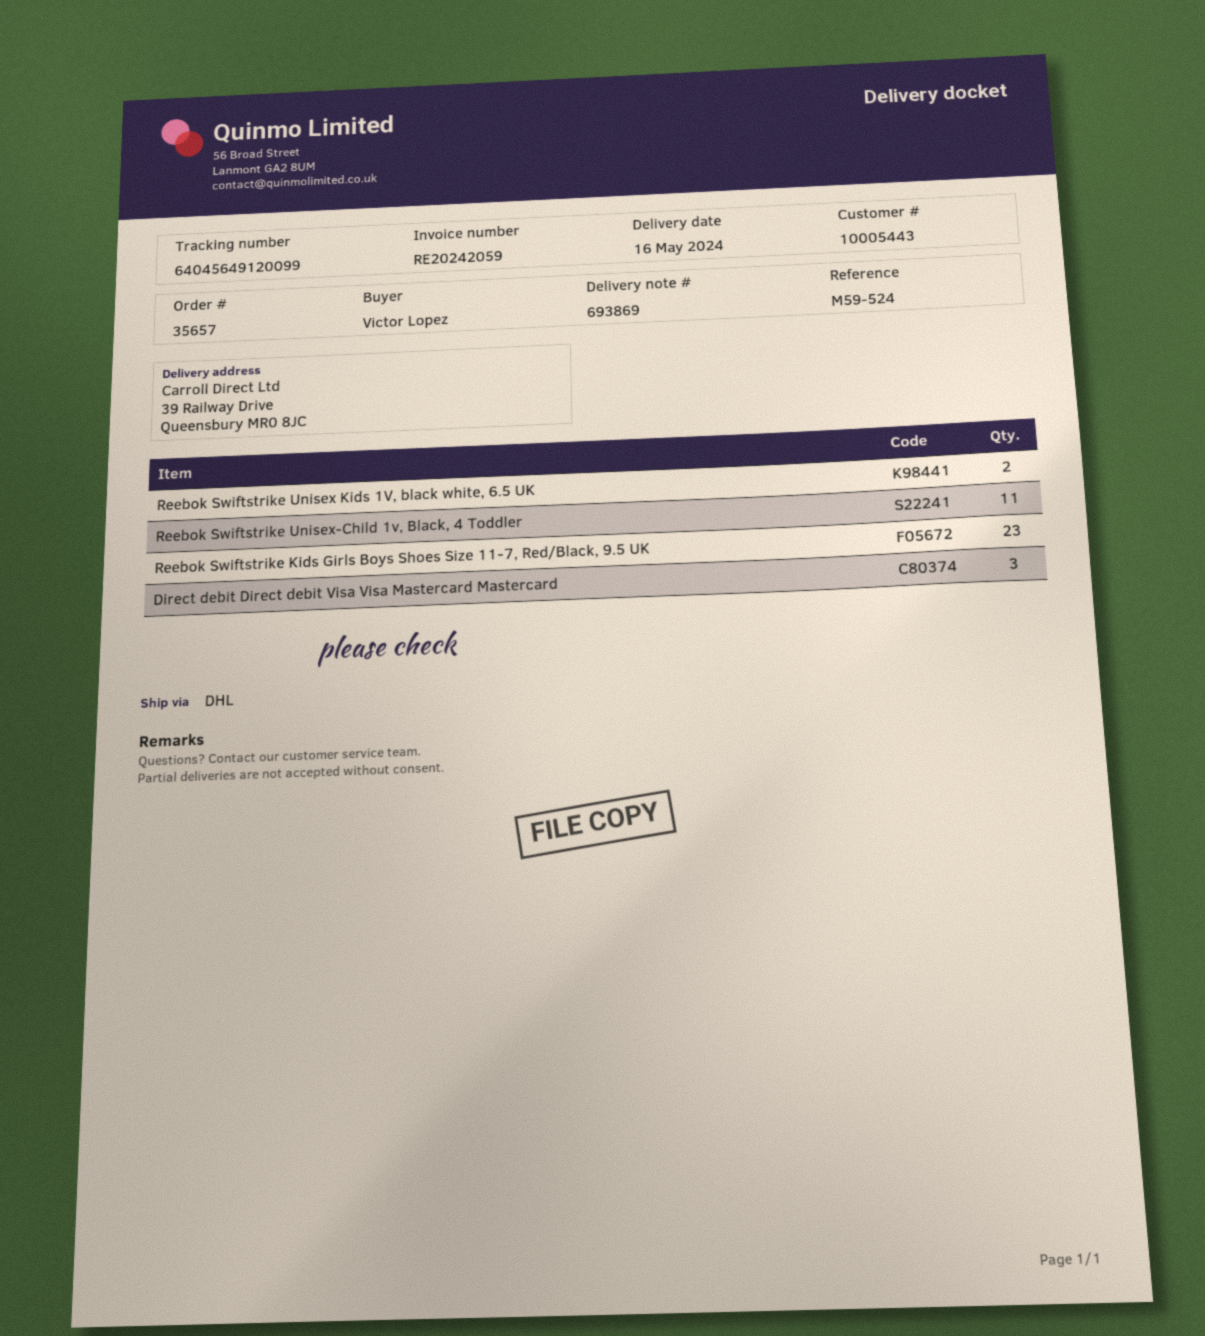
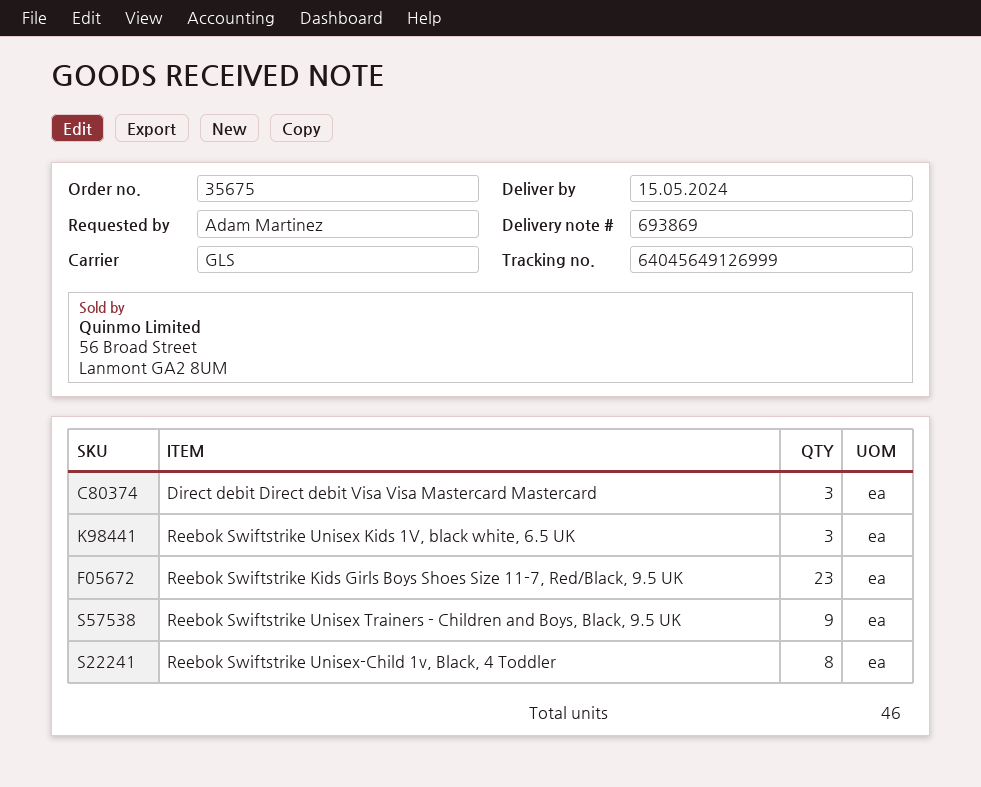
order number: 35657 -> 35675
delivery date: 2024-05-16 -> 2024-05-15
ordered by: Victor Lopez -> Adam Martinez
shipping method: DHL -> GLS
tracking number: 64045649120099 -> 64045649126999
Reebok Swiftstrike Unisex Kids 1V, black white, 6.5 UK: 2 -> 3
Reebok Swiftstrike Unisex-Child 1v, Black, 4 Toddler: 11 -> 8
Reebok Swiftstrike Unisex Trainers - Children and Boys, Black, 9.5 UK: none -> 9

